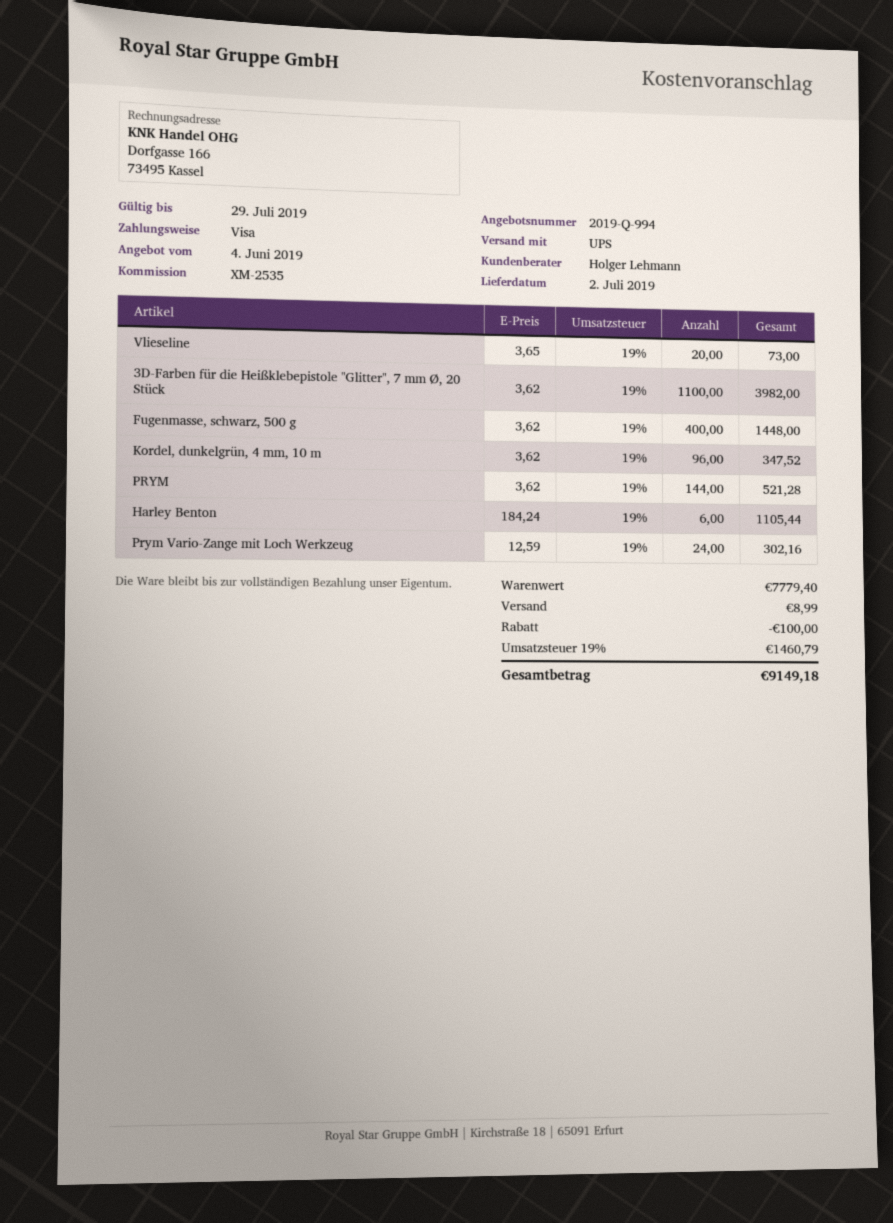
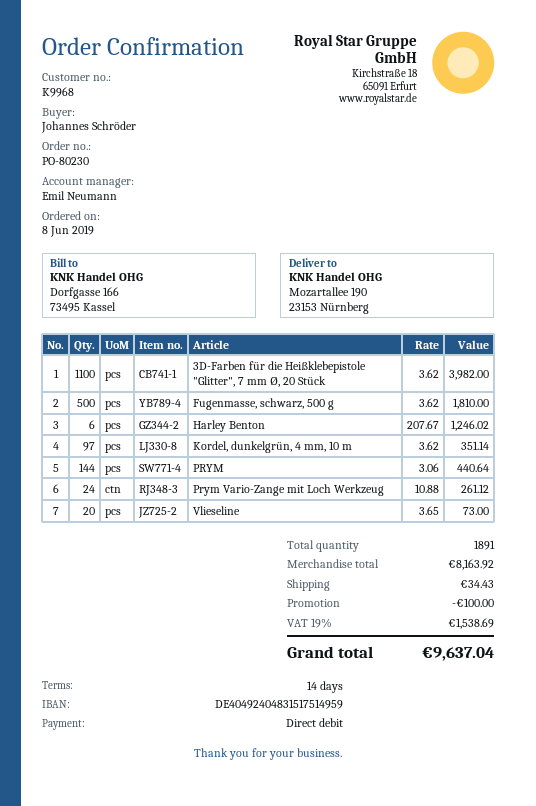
sales rep: Holger Lehmann -> Emil Neumann
payment method: Visa -> direct debit
Fugenmasse, schwarz, 500 g: 400 x 3.62 = 1448.00 -> 500 x 3.62 = 1810.00
Kordel, dunkelgrün, 4 mm, 10 m: 96 x 3.62 = 347.52 -> 97 x 3.62 = 351.14
PRYM: 144 x 3.62 = 521.28 -> 144 x 3.06 = 440.64
Harley Benton: 6 x 184.24 = 1105.44 -> 6 x 207.67 = 1246.02
Prym Vario-Zange mit Loch Werkzeug: 24 x 12.59 = 302.16 -> 24 x 10.88 = 261.12
subtotal: 7779.40 -> 8163.92
shipping: 8.99 -> 34.43
tax: 19% = 1460.79 -> 19% = 1538.69
total: 9149.18 -> 9637.04

